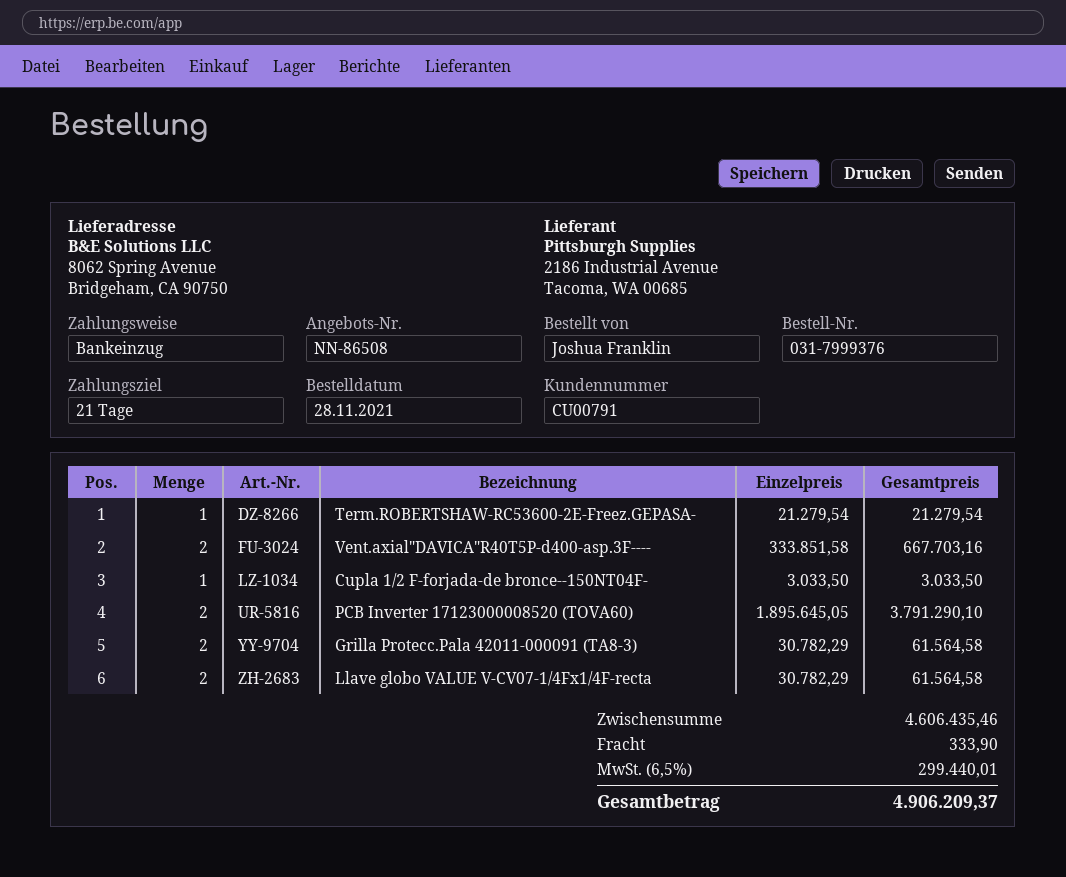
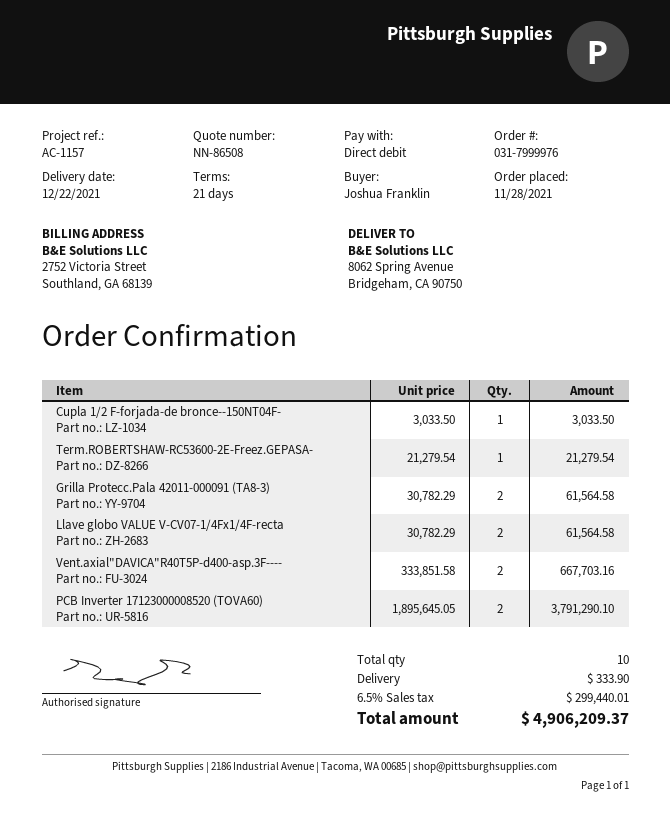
order number: 031-7999376 -> 031-7999976

